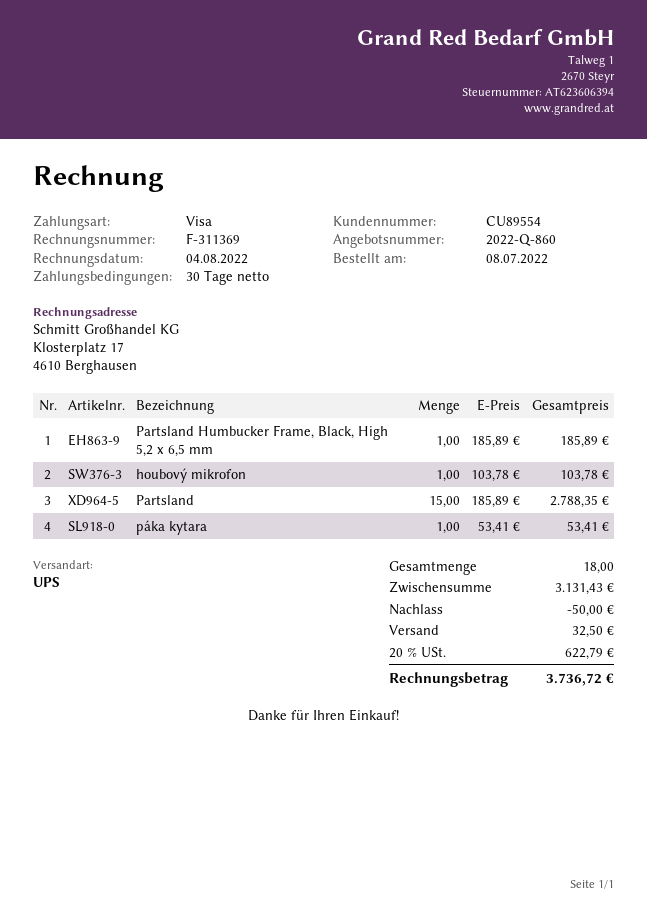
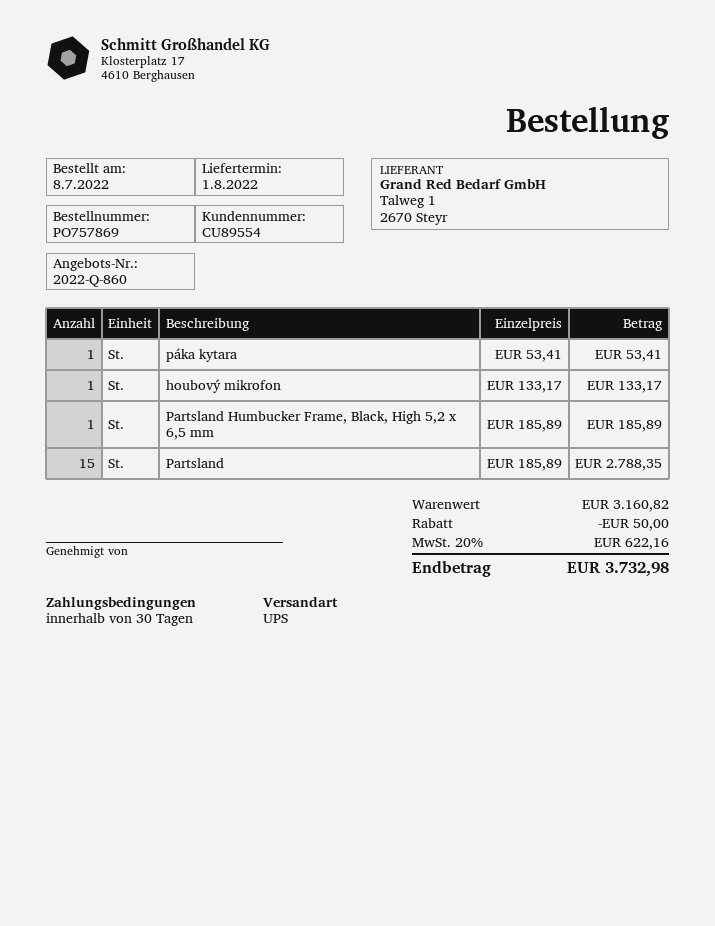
houbový mikrofon: 1 x 103.78 = 103.78 -> 1 x 133.17 = 133.17
subtotal: 3131.43 -> 3160.82
shipping: 32.50 -> none
tax: 20% = 622.79 -> 20% = 622.16
total: 3736.72 -> 3732.98

